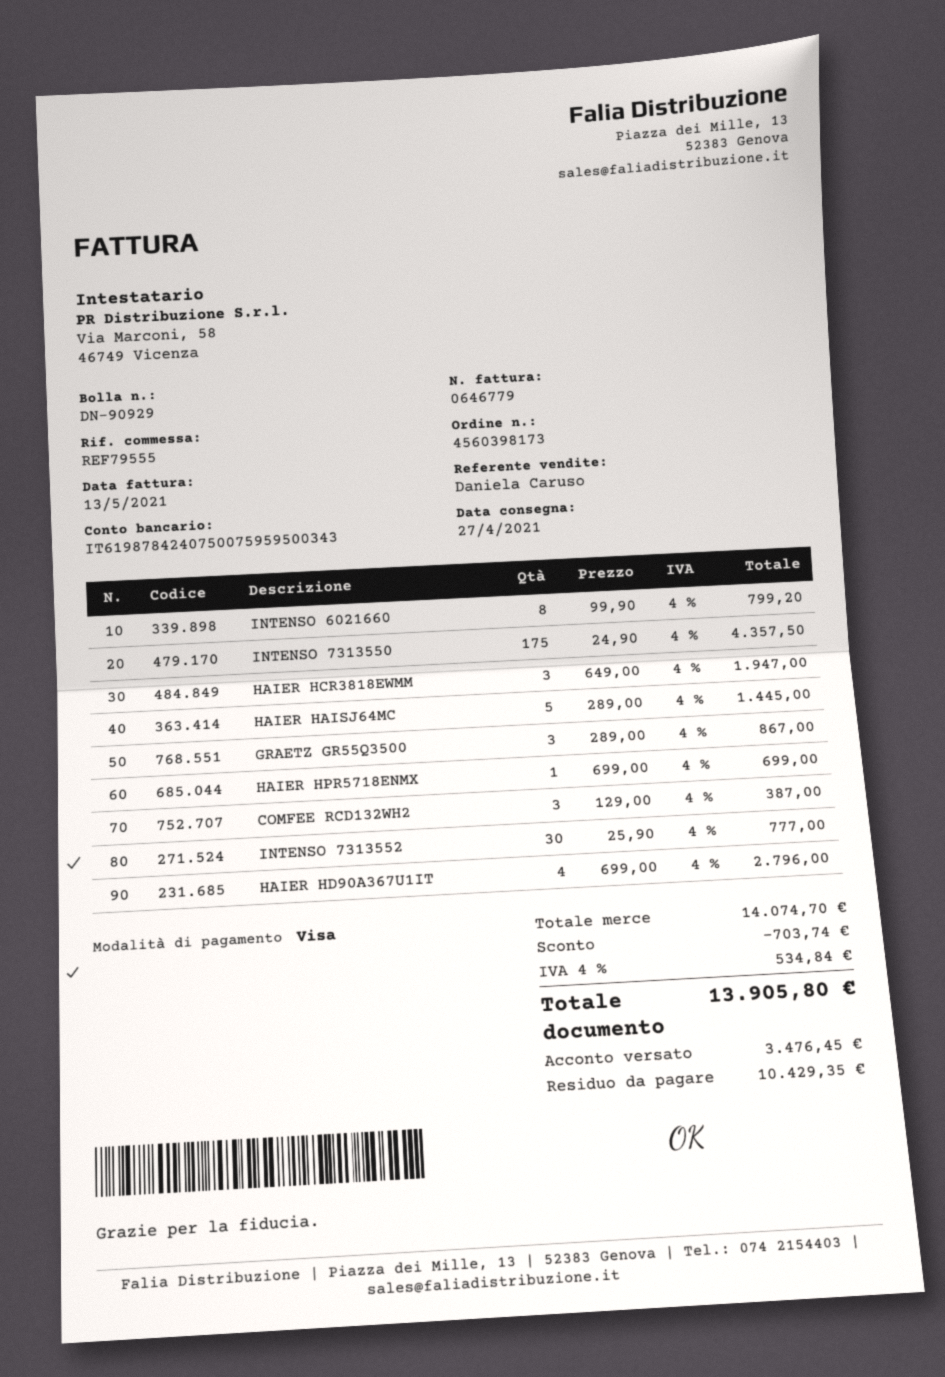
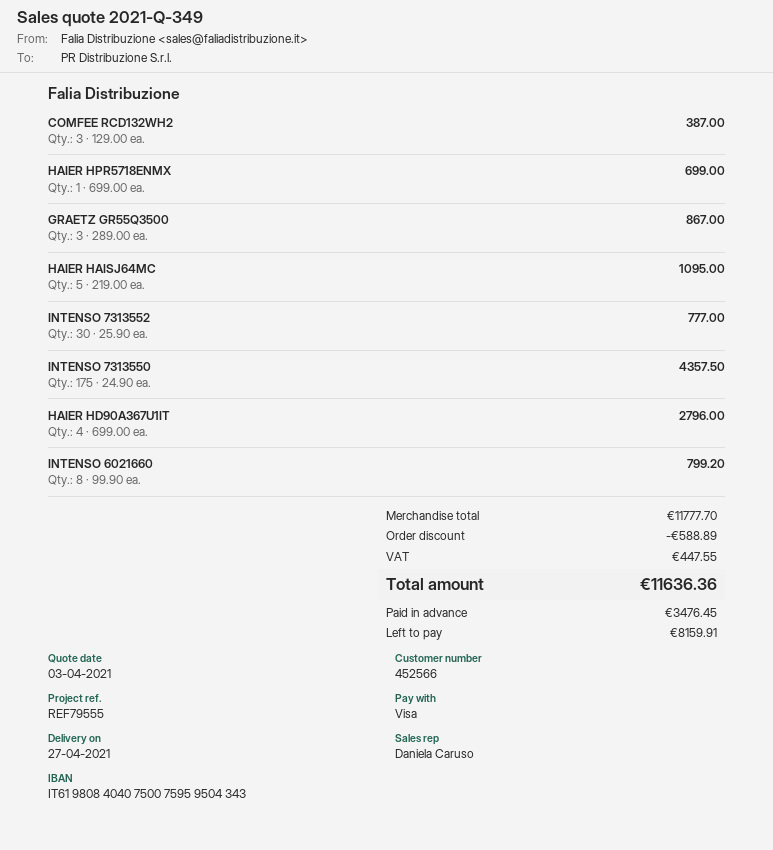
bank account: IT6198784240750075959500343 -> IT6198084040750075959504343
HAIER HCR3818EWMM: 3 x 649.00 = 1947.00 -> none
HAIER HAISJ64MC: 5 x 289.00 = 1445.00 -> 5 x 219.00 = 1095.00
subtotal: 14074.70 -> 11777.70
discount: 703.74 -> 588.89
tax: 534.84 -> 447.55
total: 13905.80 -> 11636.36
balance: 10429.35 -> 8159.91

